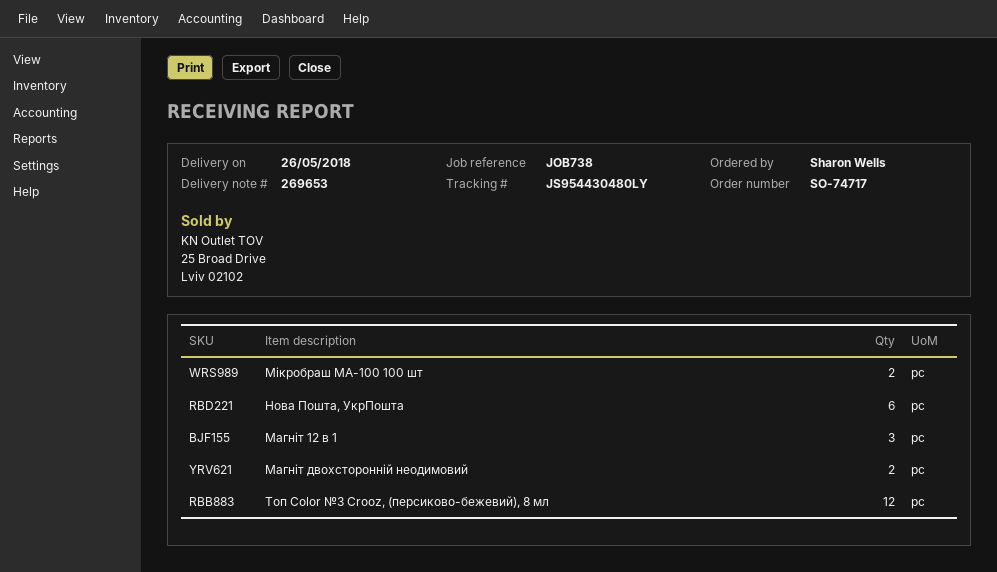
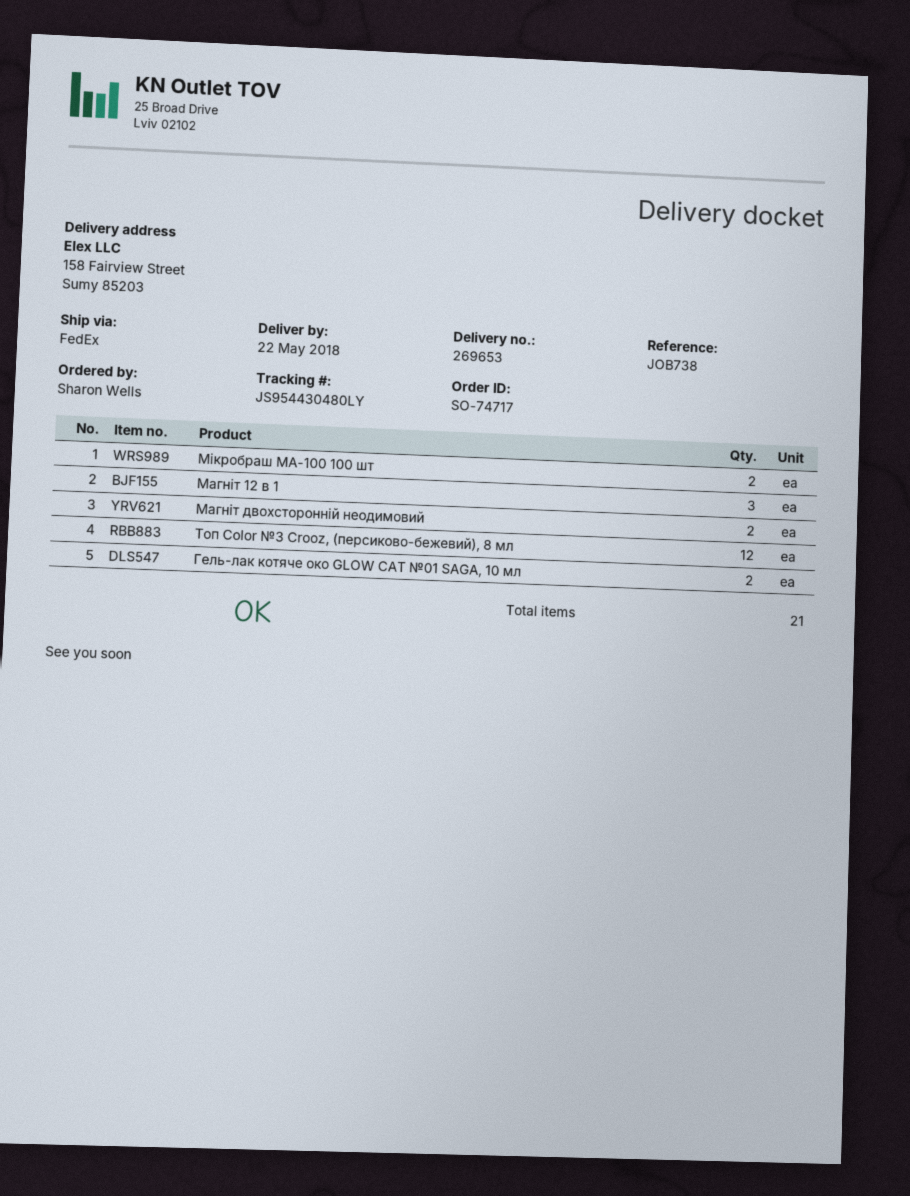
delivery date: 2018-05-26 -> 2018-05-22
Нова Пошта, УкрПошта: 6 -> none
Гель-лак котяче око GLOW CAT №01 SAGA, 10 мл: none -> 2

